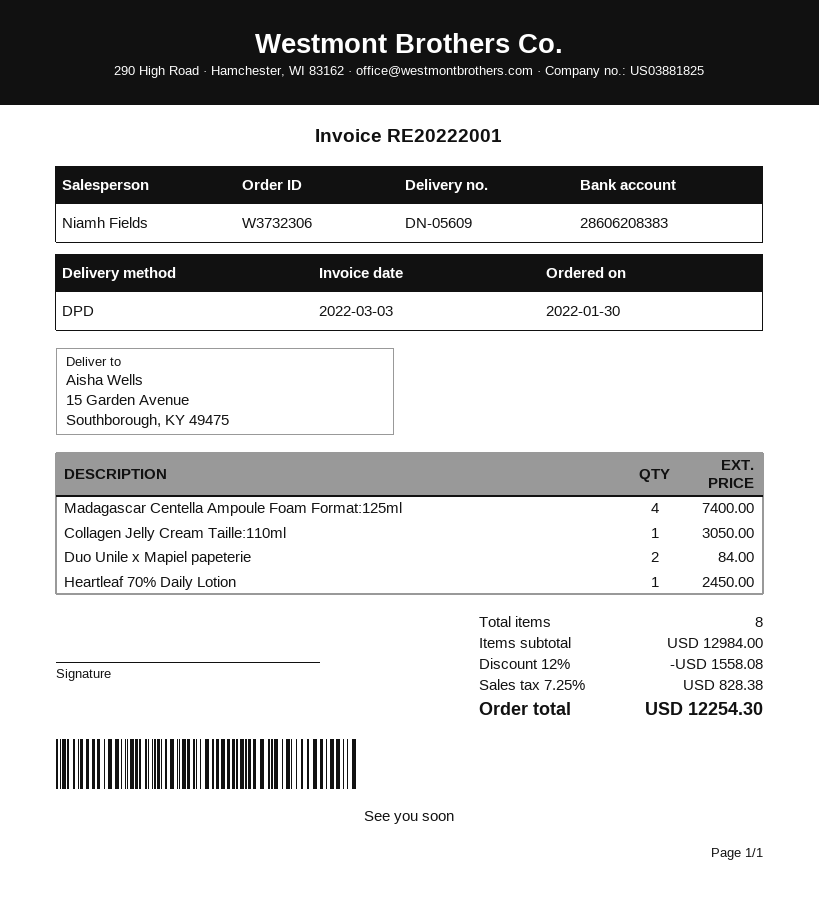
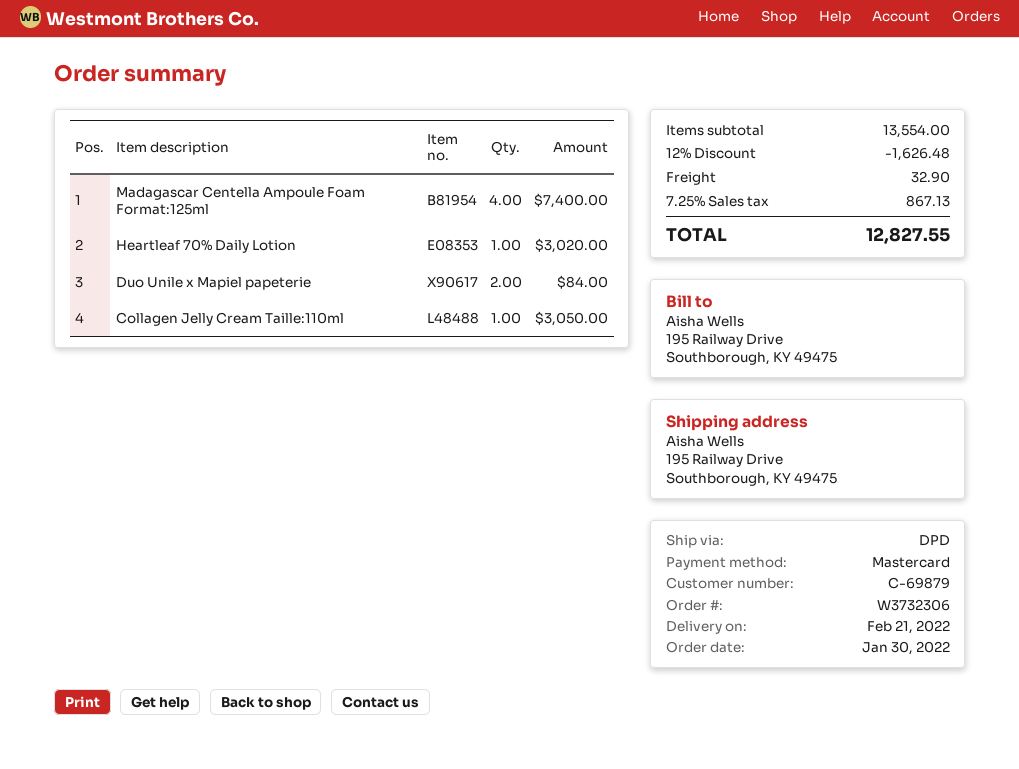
ship to: 15 Garden Avenue, Southborough, KY 49475 -> 195 Railway Drive, Southborough, KY 49475
Heartleaf 70% Daily Lotion: 1 for 2450.00 -> 1 for 3020.00
subtotal: 12984.00 -> 13554.00
discount: 12% = 1558.08 -> 12% = 1626.48
shipping: none -> 32.90
tax: 7.25% = 828.38 -> 7.25% = 867.13
total: 12254.30 -> 12827.55

